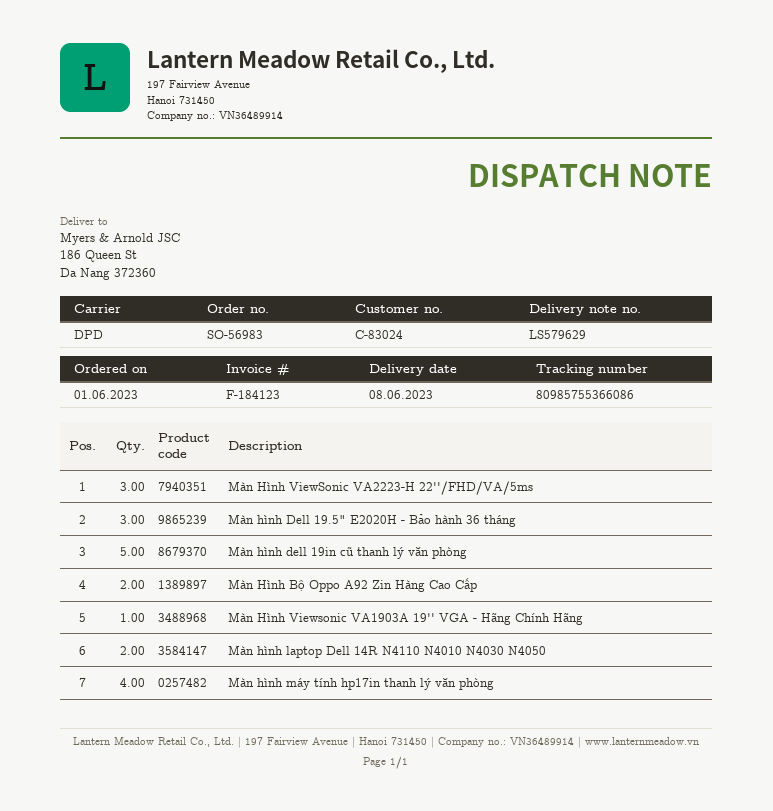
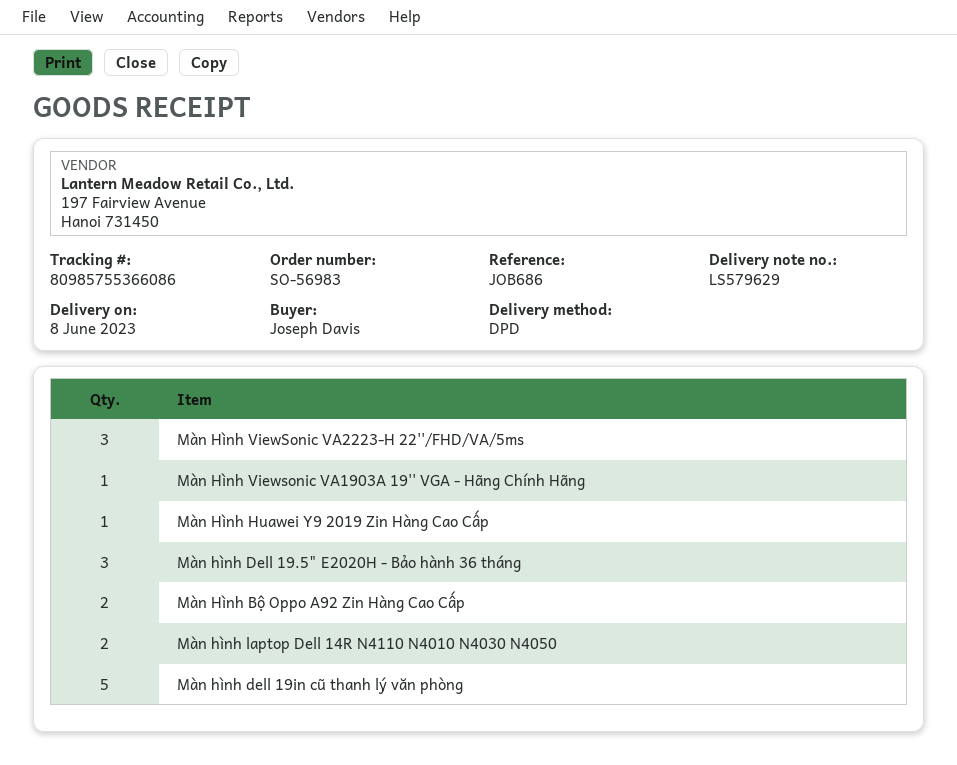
Màn hình máy tính hp17in thanh lý văn phòng: 4 -> none
Màn Hình Huawei Y9 2019 Zin Hàng Cao Cấp: none -> 1

